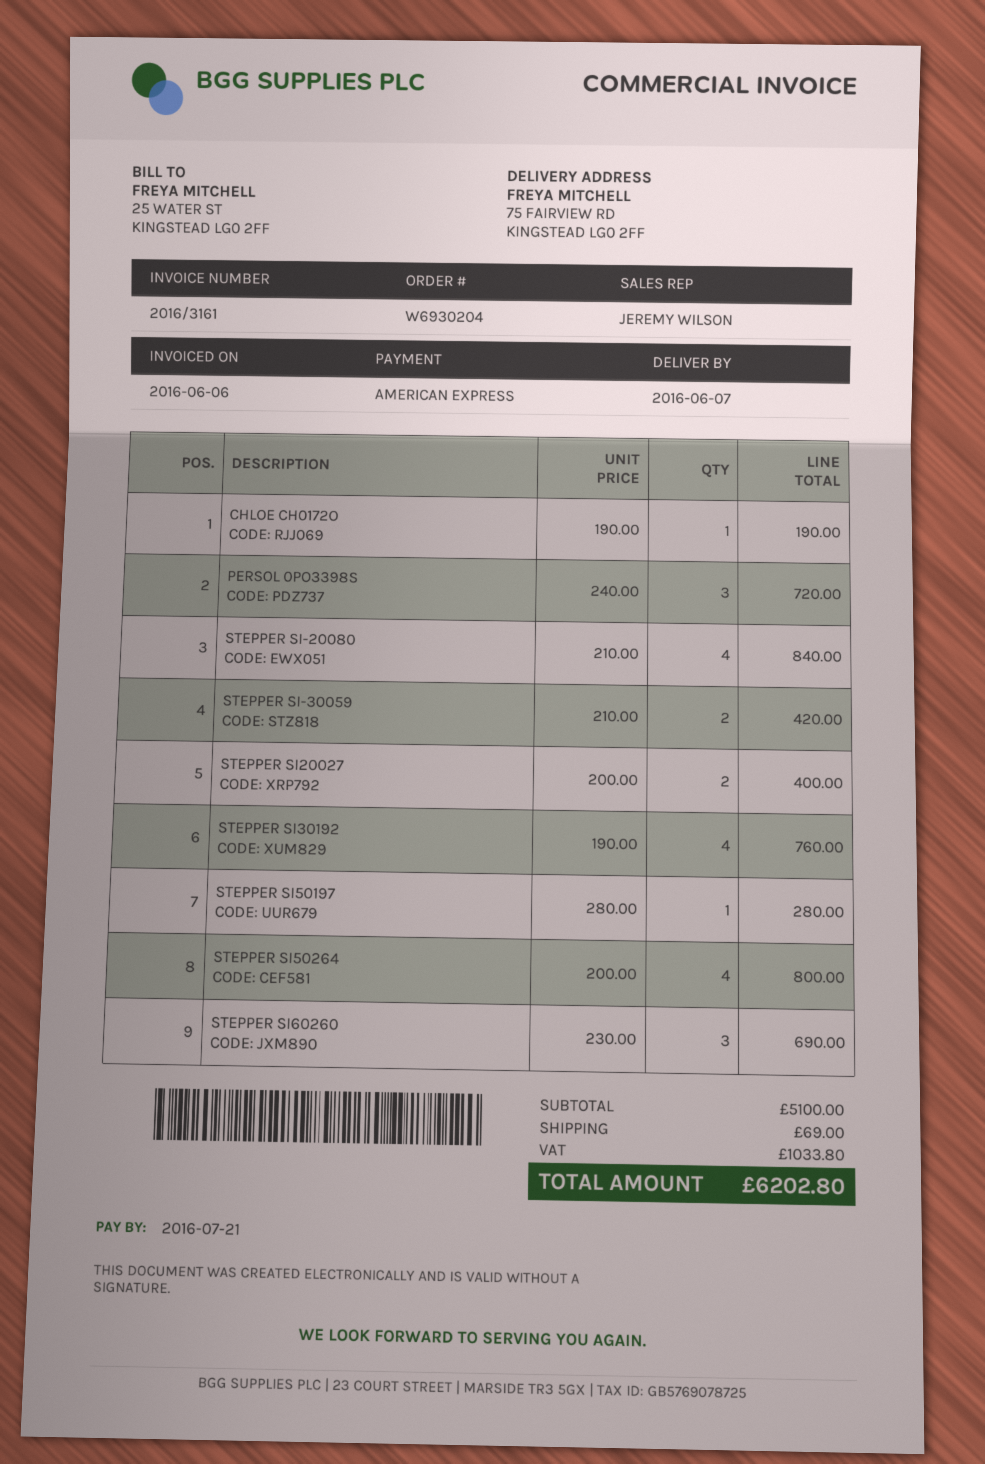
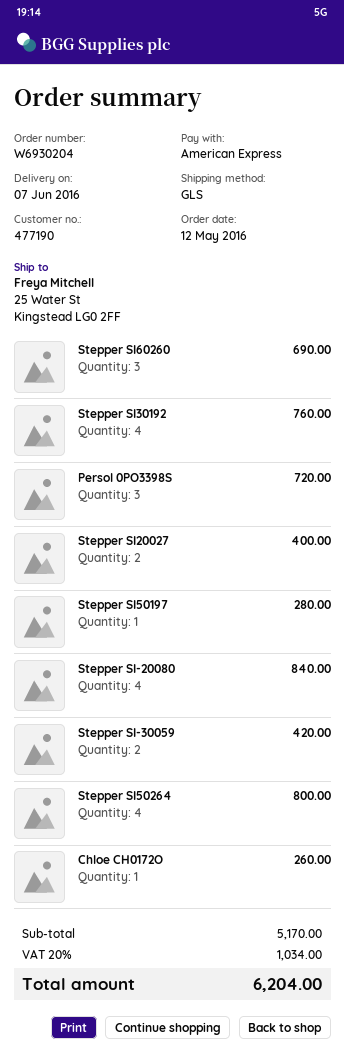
ship to: 75 FAIRVIEW RD, KINGSTEAD LG0 2FF -> 25 Water St, Kingstead LG0 2FF
CHLOE CH0172O: 1 for 190.00 -> 1 for 260.00
subtotal: 5100.00 -> 5170.00
shipping: 69.00 -> none
tax: 1033.80 -> 1034.00
total: 6202.80 -> 6204.00

